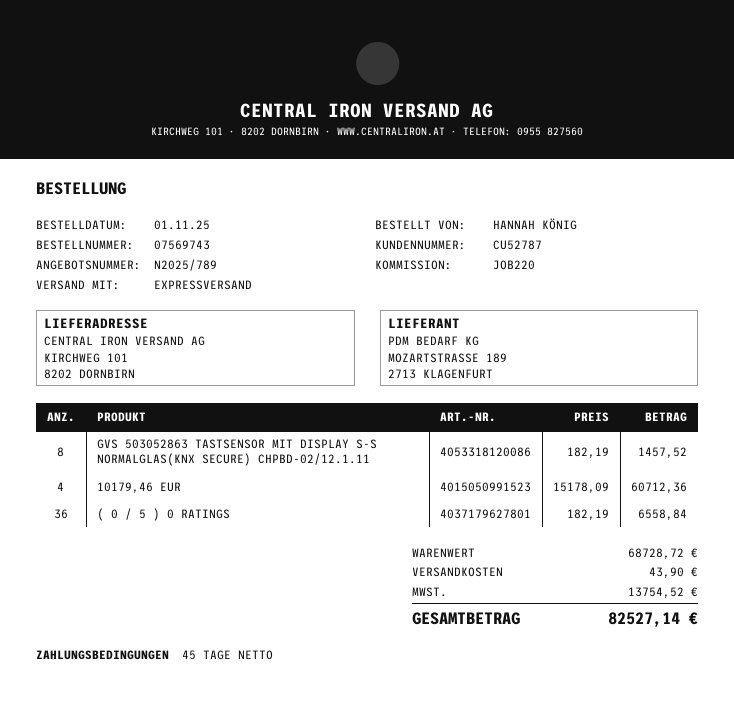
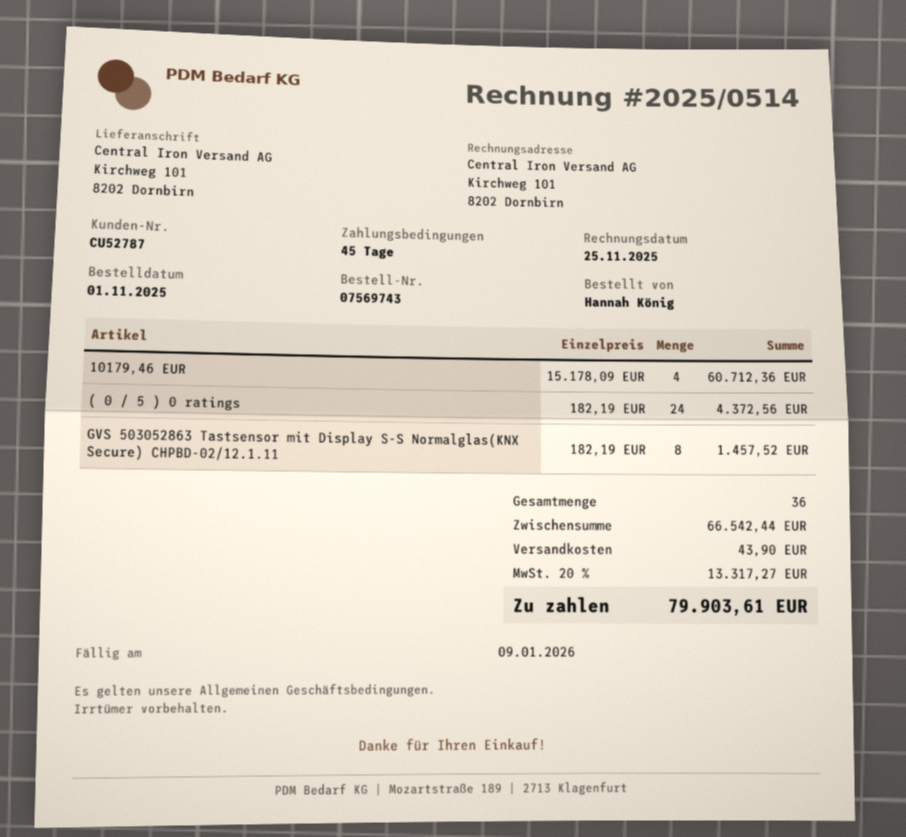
( 0 / 5 ) 0 RATINGS: 36 x 182.19 = 6558.84 -> 24 x 182.19 = 4372.56
subtotal: 68728.72 -> 66542.44
tax: 13754.52 -> 13317.27
total: 82527.14 -> 79903.61

